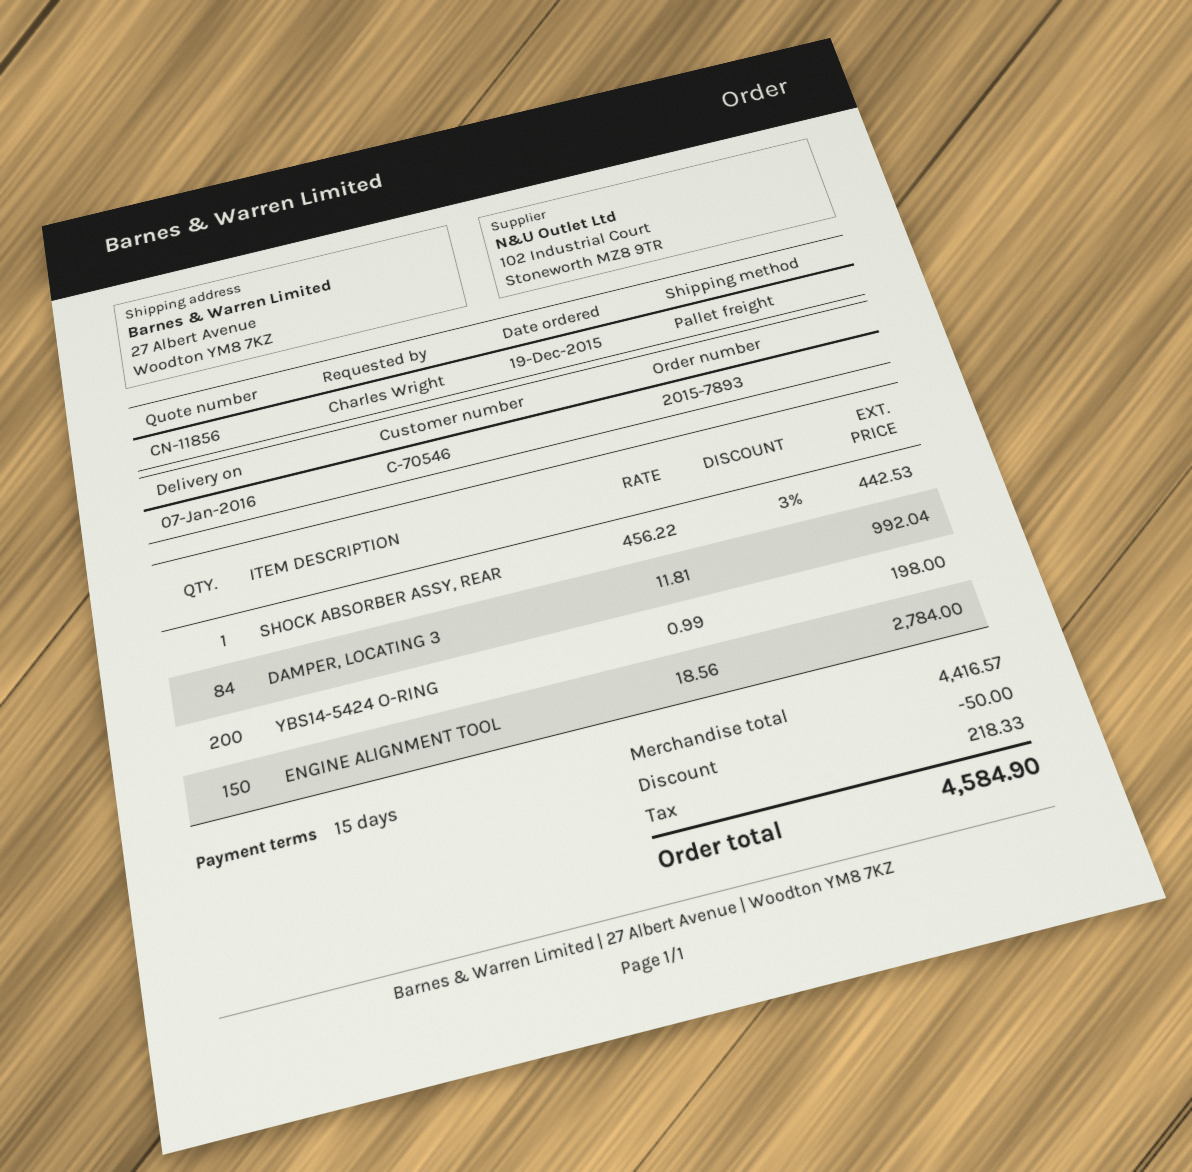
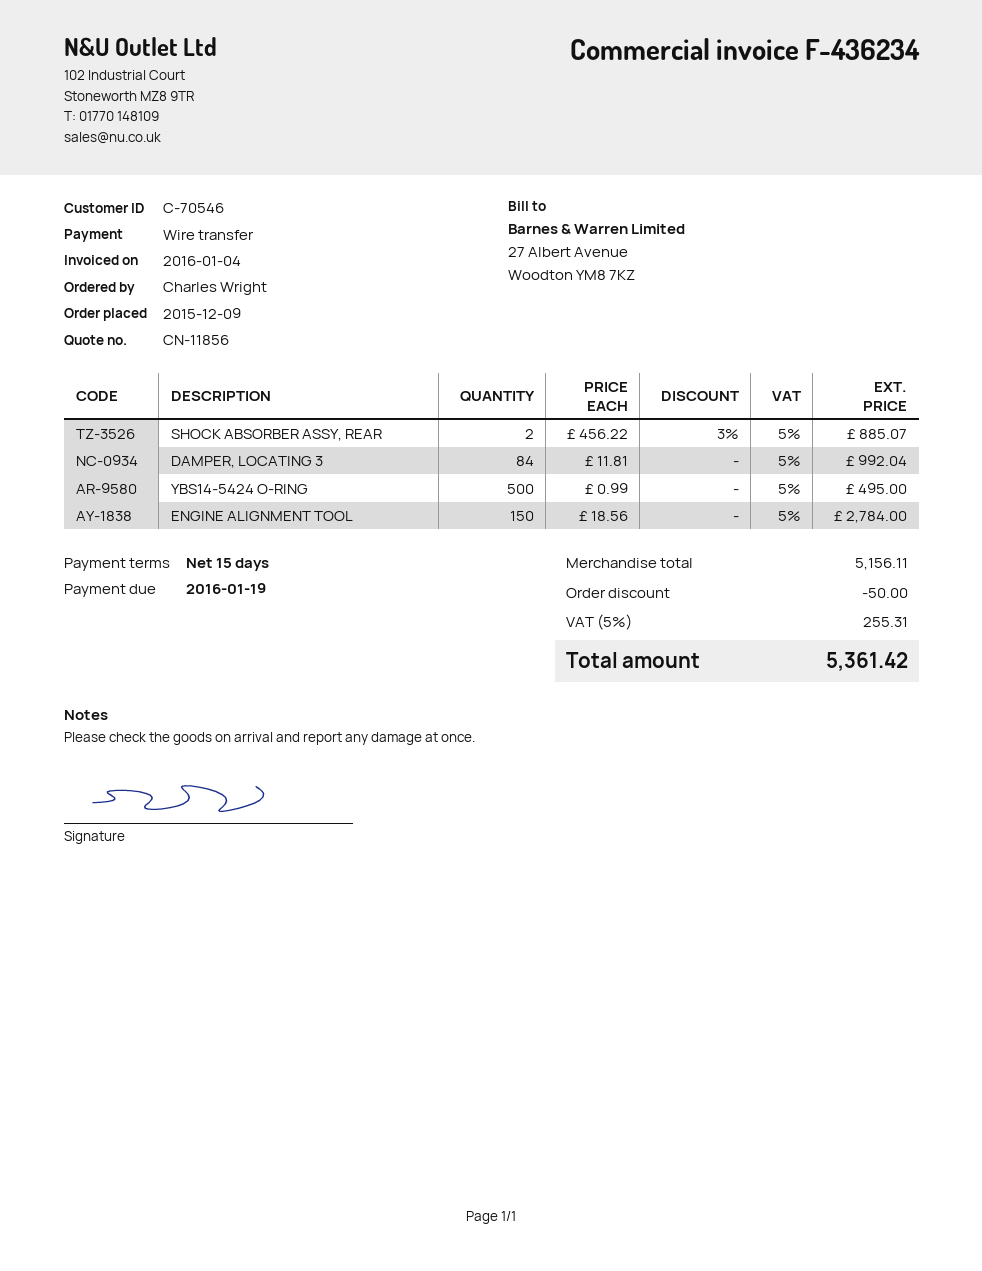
order date: 2015-12-19 -> 2015-12-09
SHOCK ABSORBER ASSY, REAR: 1 x 456.22 - 3% = 442.53 -> 2 x 456.22 - 3% = 885.07
YBS14-5424 O-RING: 200 x 0.99 = 198.00 -> 500 x 0.99 = 495.00
subtotal: 4416.57 -> 5156.11
tax: 218.33 -> 255.31
total: 4584.90 -> 5361.42

